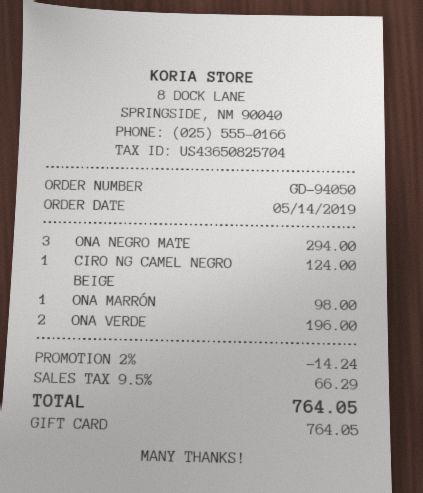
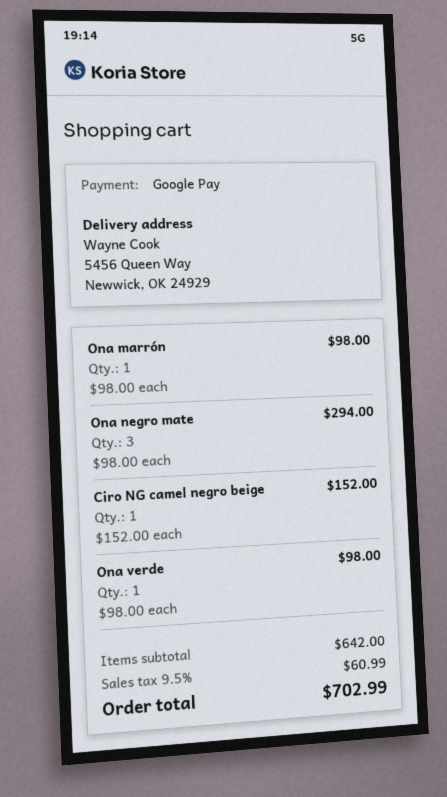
payment method: gift card -> Google Pay
CIRO NG CAMEL NEGRO BEIGE: 1 for 124.00 -> 1 for 152.00
ONA VERDE: 2 for 196.00 -> 1 for 98.00
discount: 2% = 14.24 -> none
tax: 9.5% = 66.29 -> 9.5% = 60.99
total: 764.05 -> 702.99

